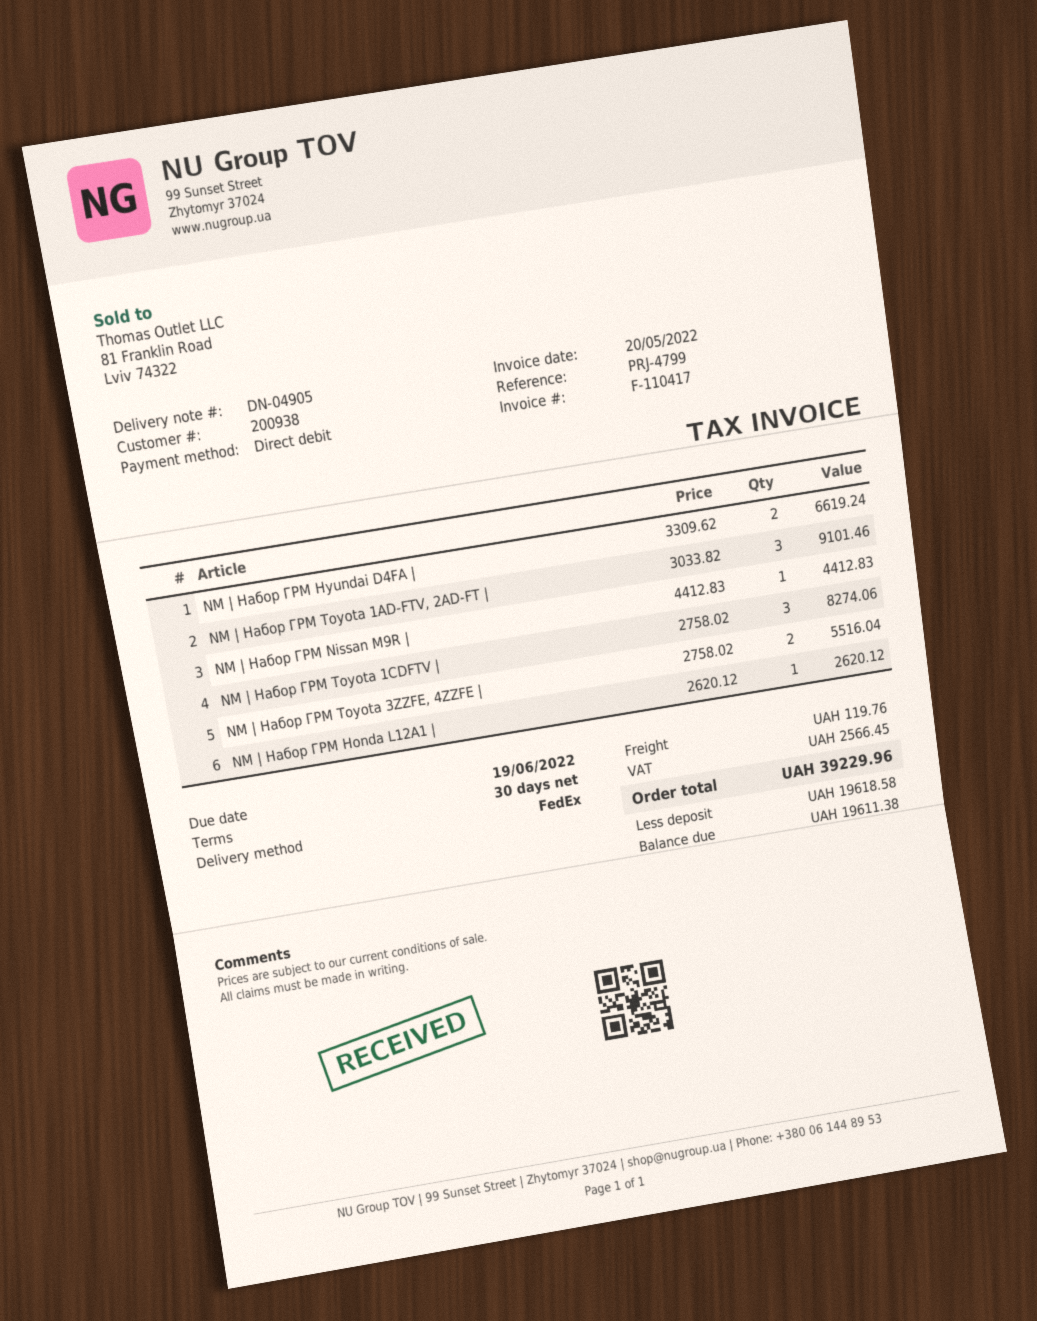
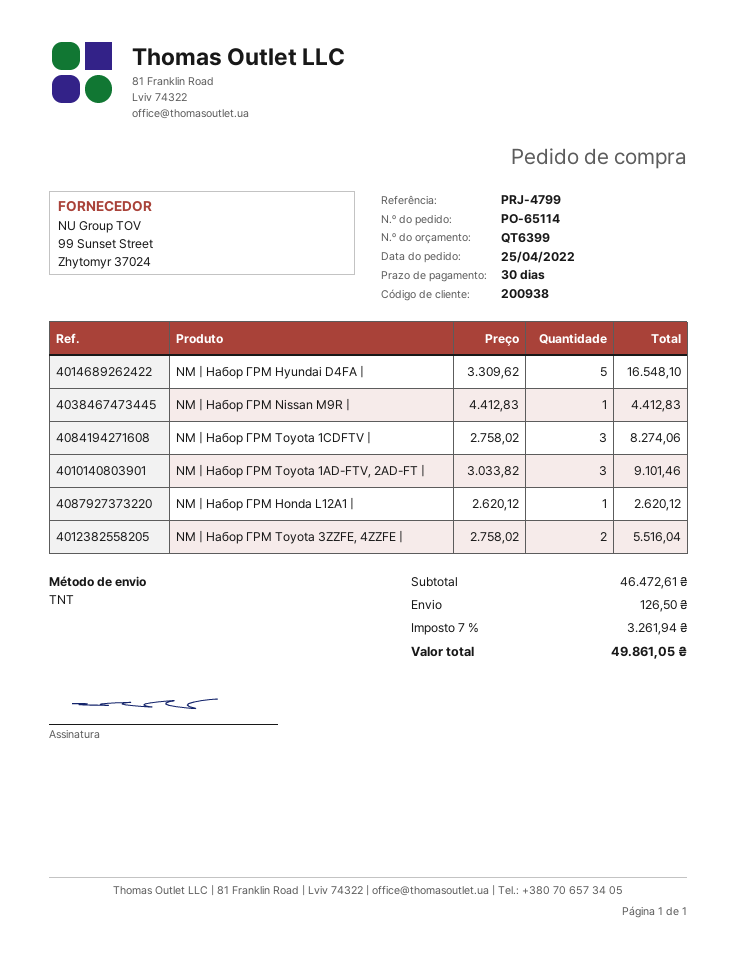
shipping method: FedEx -> TNT
NM | Набор ГРМ Hyundai D4FA |: 2 x 3309.62 = 6619.24 -> 5 x 3309.62 = 16548.10
shipping: 119.76 -> 126.50
tax: 2566.45 -> 3261.94
total: 39229.96 -> 49861.05

